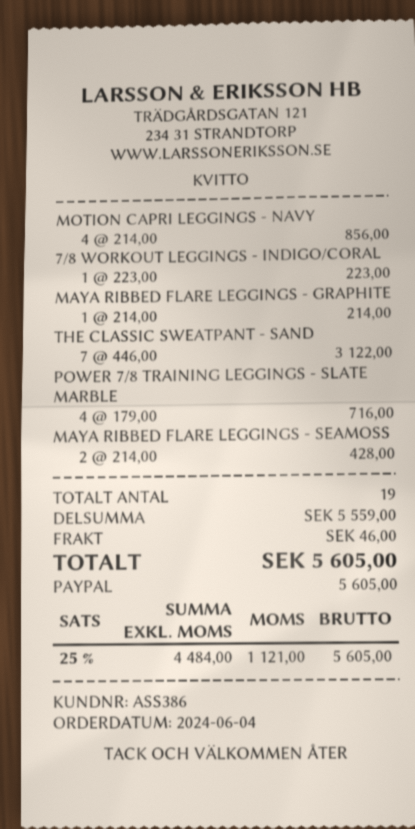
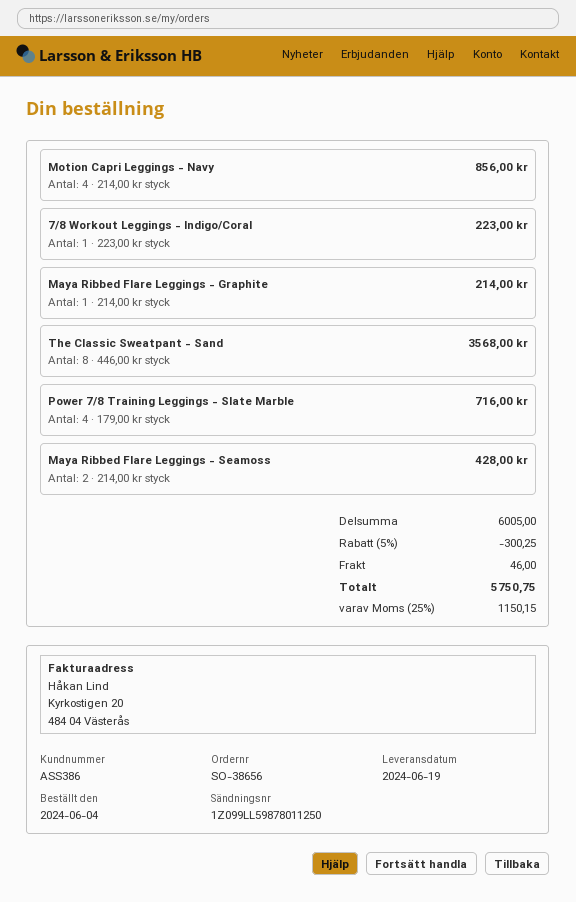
THE CLASSIC SWEATPANT - SAND: 7 x 446.00 = 3122.00 -> 8 x 446.00 = 3568.00
subtotal: 5559.00 -> 6005.00
discount: none -> 5% = 300.25
tax: 25% = 1121.00 -> 25% = 1150.15
total: 5605.00 -> 5750.75

